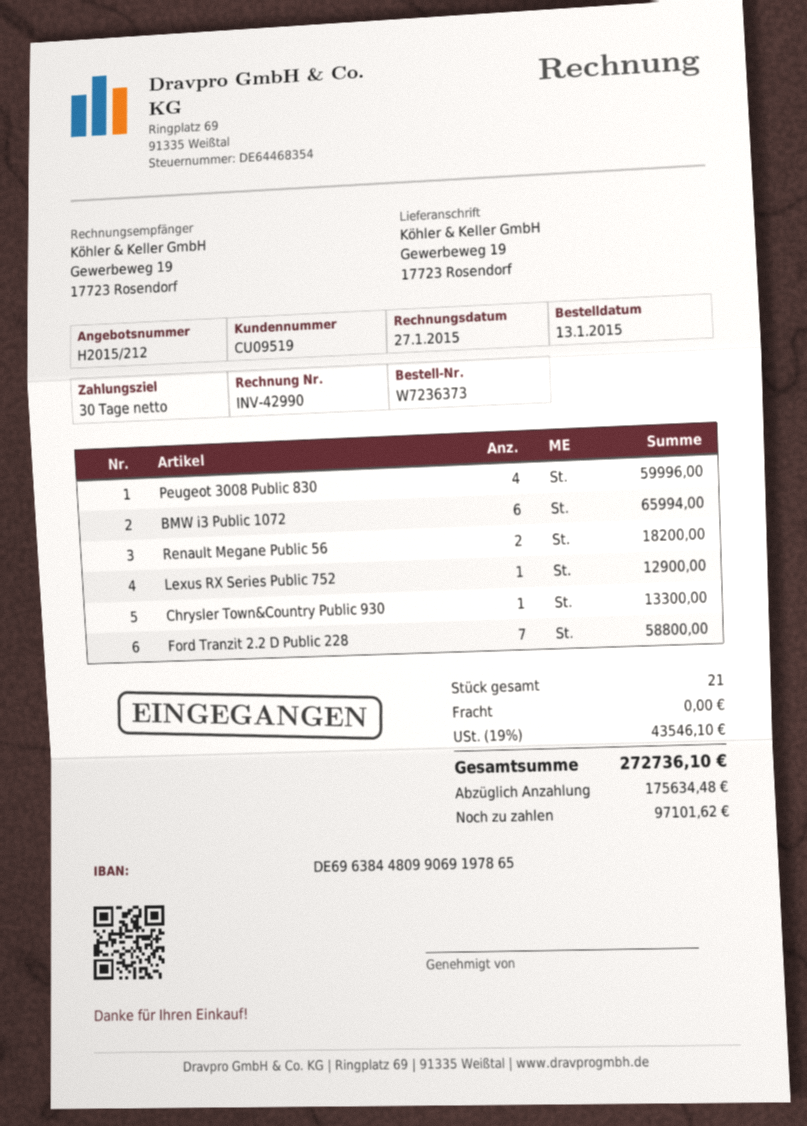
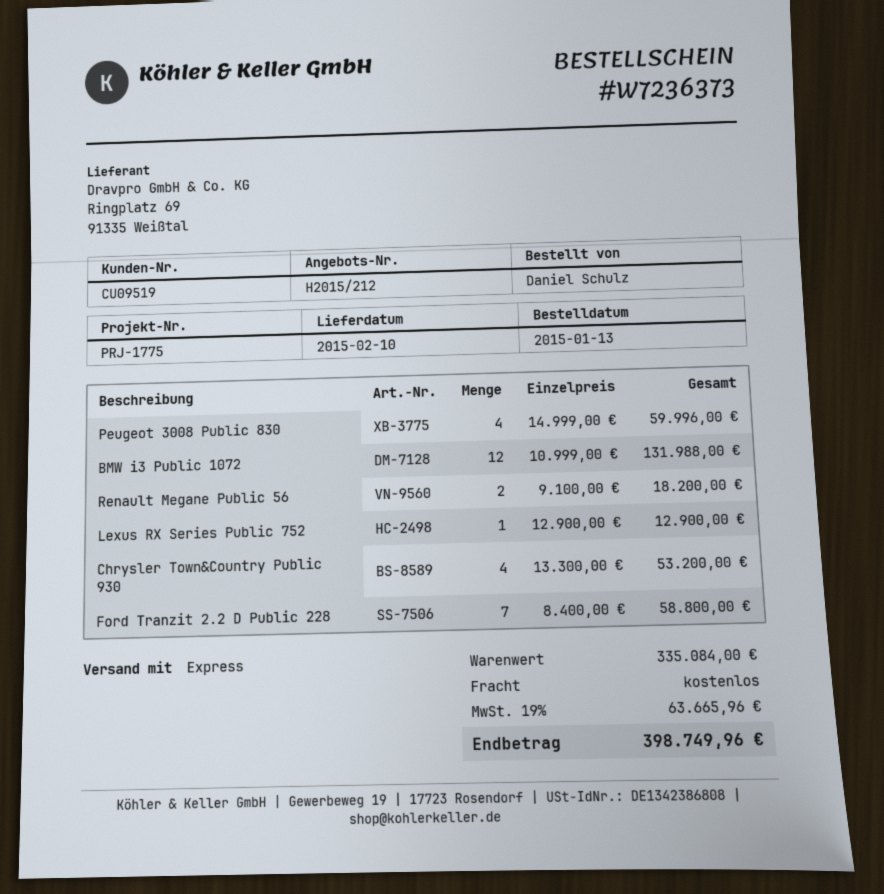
BMW i3 Public 1072: 6 for 65994.00 -> 12 for 131988.00
Chrysler Town&Country Public 930: 1 for 13300.00 -> 4 for 53200.00
tax: 19% = 43546.10 -> 19% = 63665.96
total: 272736.10 -> 398749.96

